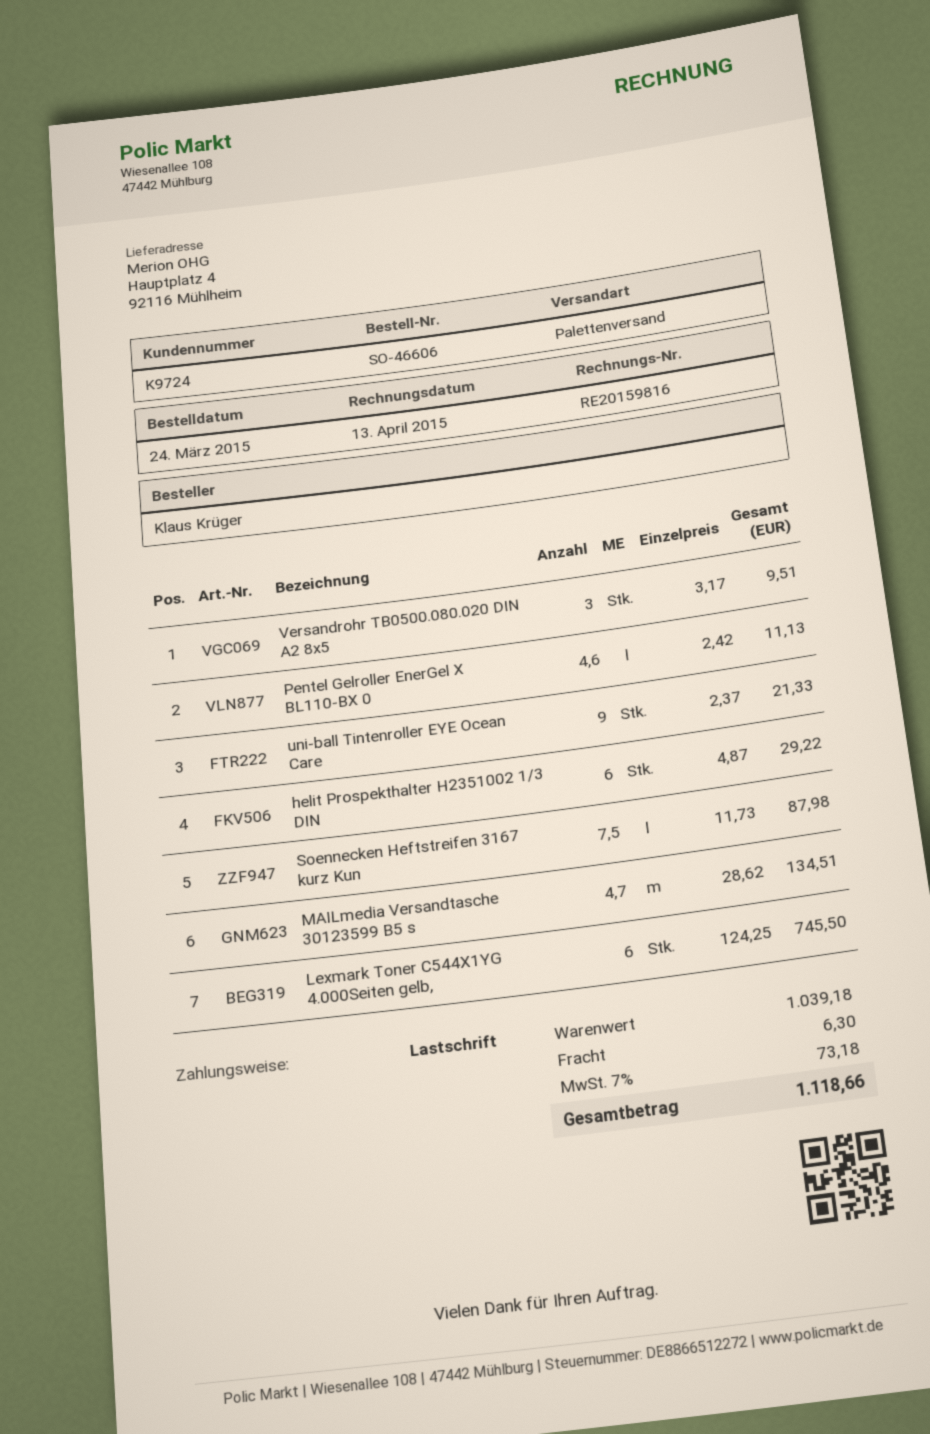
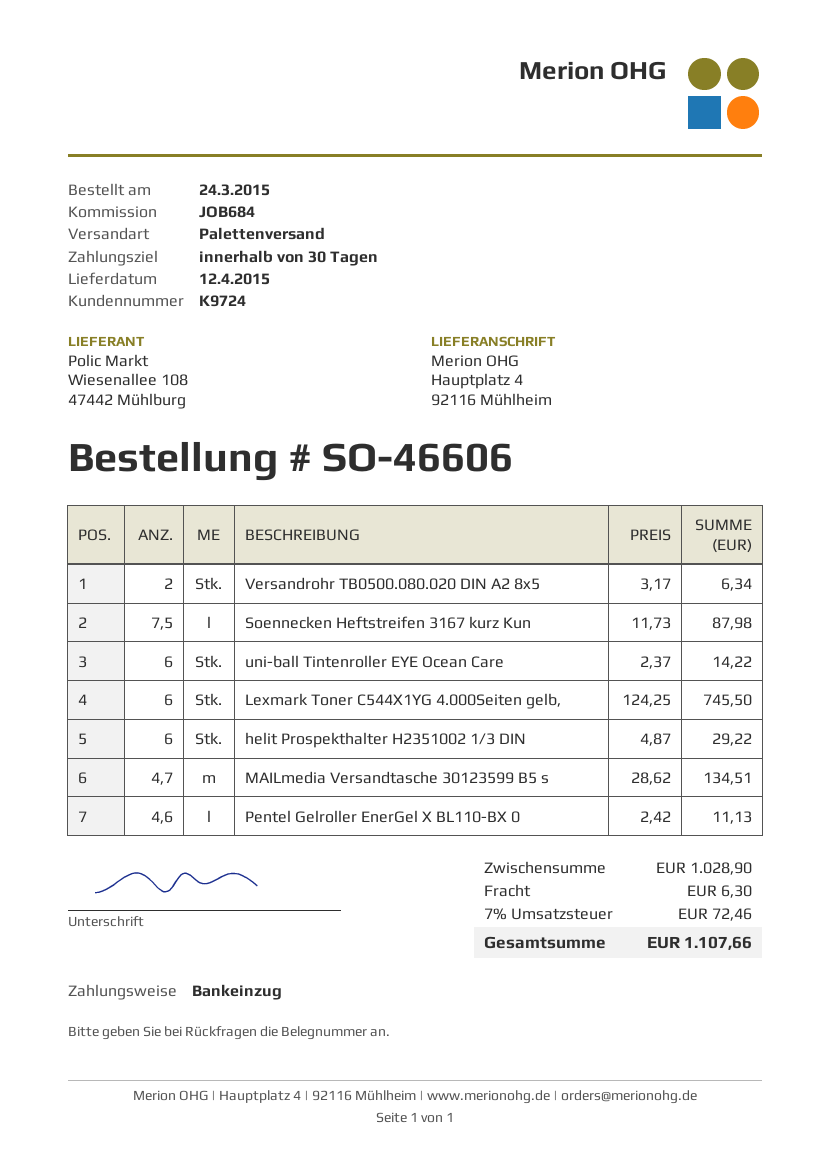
Versandrohr TB0500.080.020 DIN A2 8x5: 3 x 3.17 = 9.51 -> 2 x 3.17 = 6.34
uni-ball Tintenroller EYE Ocean Care: 9 x 2.37 = 21.33 -> 6 x 2.37 = 14.22
subtotal: 1039.18 -> 1028.90
tax: 7% = 73.18 -> 7% = 72.46
total: 1118.66 -> 1107.66

